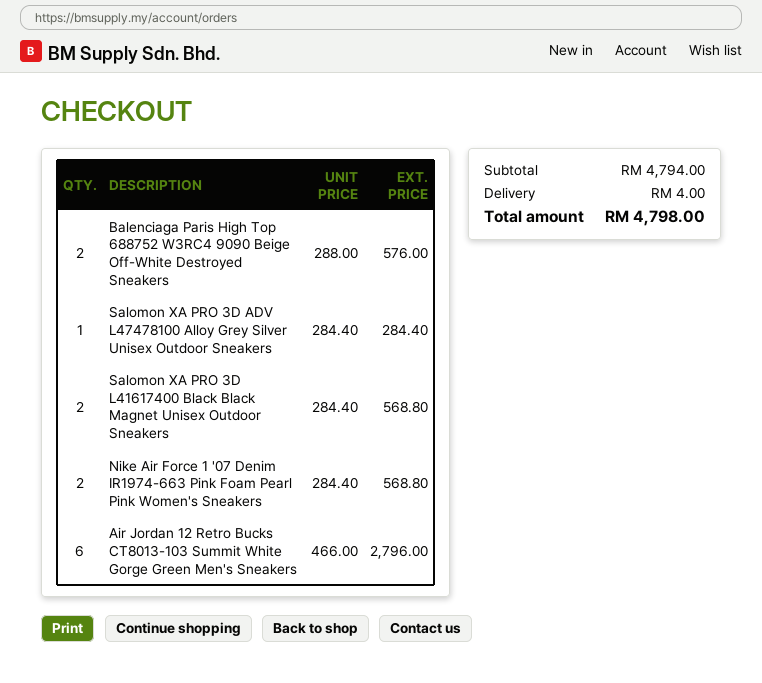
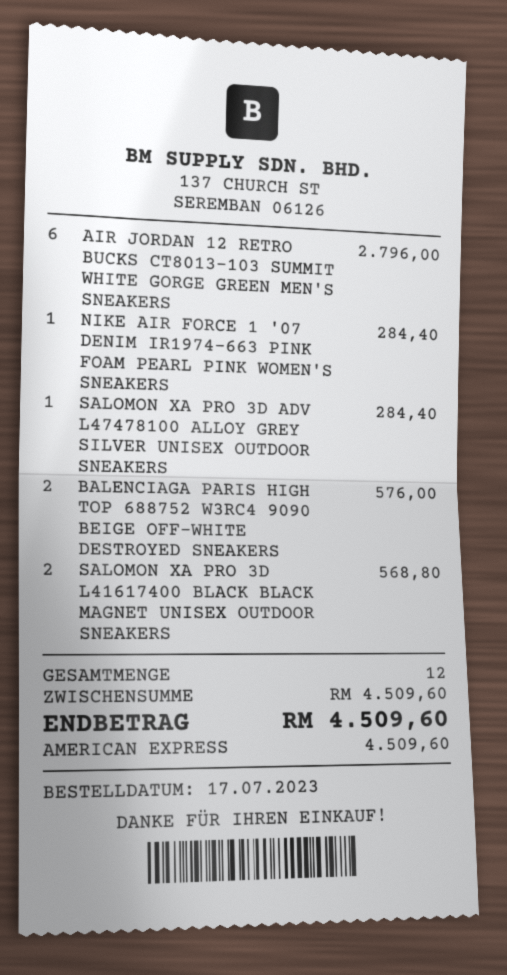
Nike Air Force 1 '07 Denim IR1974-663 Pink Foam Pearl Pink Women's Sneakers: 2 for 568.80 -> 1 for 284.40
subtotal: 4794.00 -> 4509.60
shipping: 4.00 -> none
total: 4798.00 -> 4509.60

